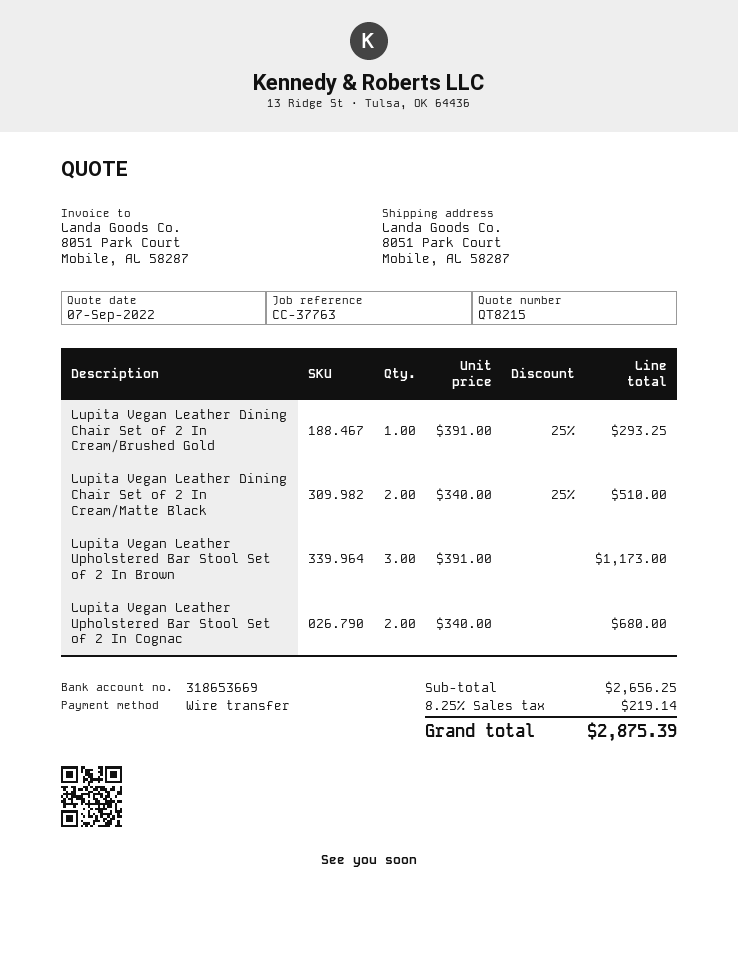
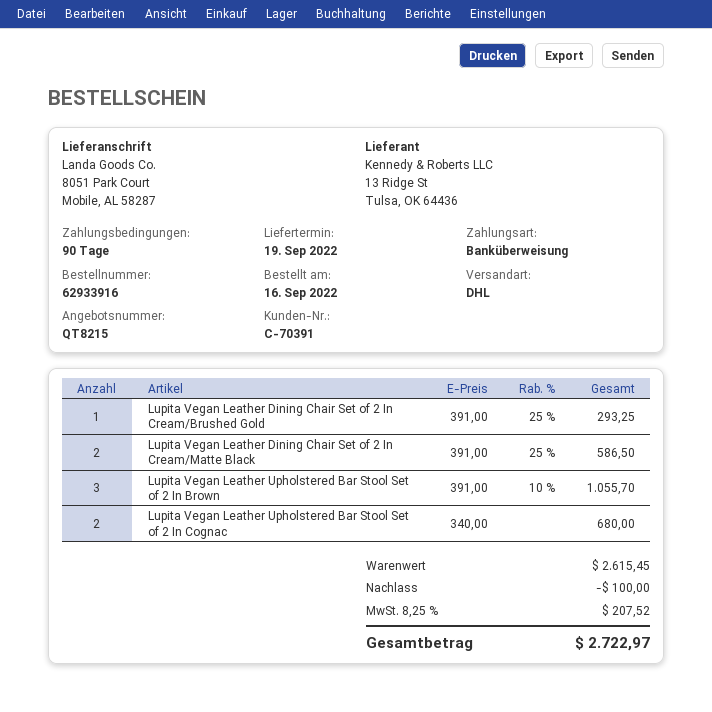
Lupita Vegan Leather Dining Chair Set of 2 In Cream/Matte Black: 2 x 340.00 - 25% = 510.00 -> 2 x 391.00 - 25% = 586.50
Lupita Vegan Leather Upholstered Bar Stool Set of 2 In Brown: 3 x 391.00 = 1173.00 -> 3 x 391.00 - 10% = 1055.70
subtotal: 2656.25 -> 2615.45
discount: none -> 100.00
tax: 8.25% = 219.14 -> 8.25% = 207.52
total: 2875.39 -> 2722.97

